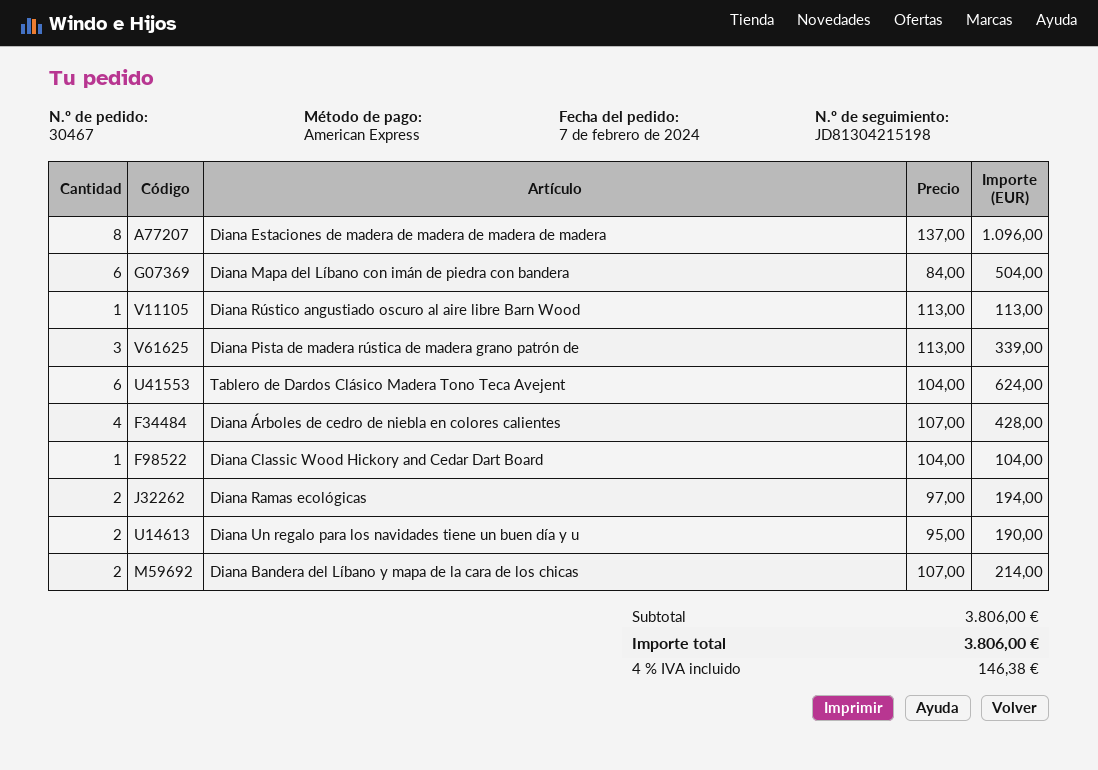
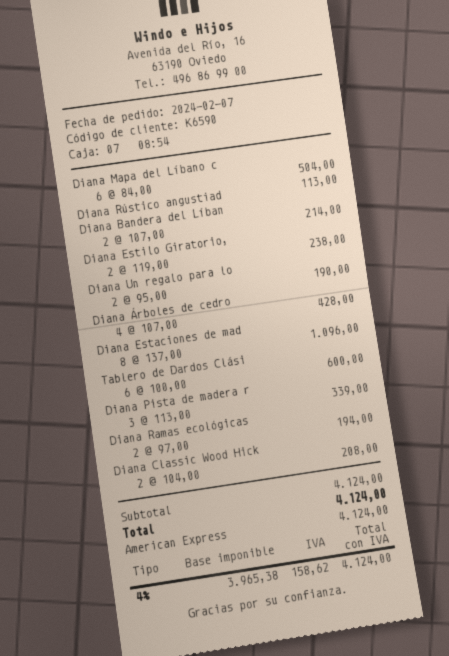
Tablero de Dardos Clásico Madera Tono Teca Avejent: 6 x 104.00 = 624.00 -> 6 x 100.00 = 600.00
Diana Classic Wood Hickory and Cedar Dart Board: 1 x 104.00 = 104.00 -> 2 x 104.00 = 208.00
Diana Estilo Giratorio,: none -> 2 x 119.00 = 238.00
subtotal: 3806.00 -> 4124.00
tax: 4% = 146.38 -> 4% = 158.62
total: 3806.00 -> 4124.00

